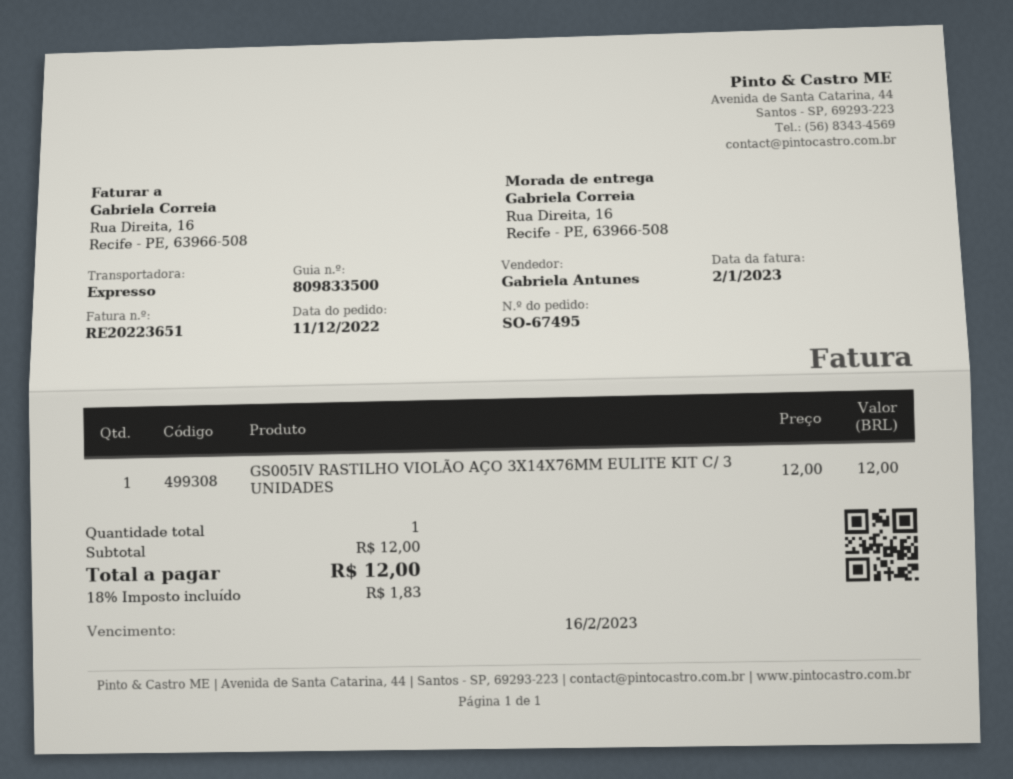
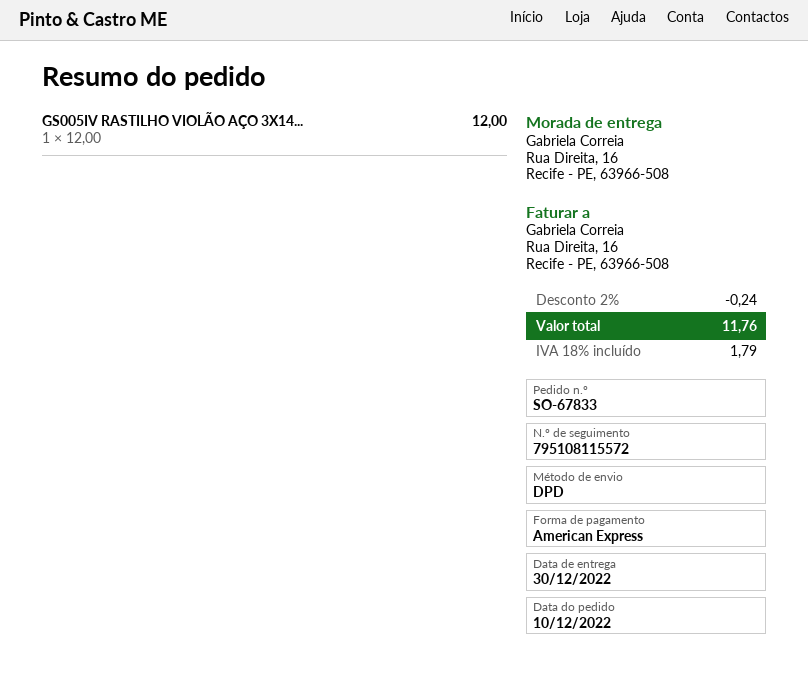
order number: SO-67495 -> SO-67833
order date: 2022-12-11 -> 2022-12-10
shipping method: express -> DPD
discount: none -> 2% = 0.24
tax: 18% = 1.83 -> 18% = 1.79
total: 12.00 -> 11.76

